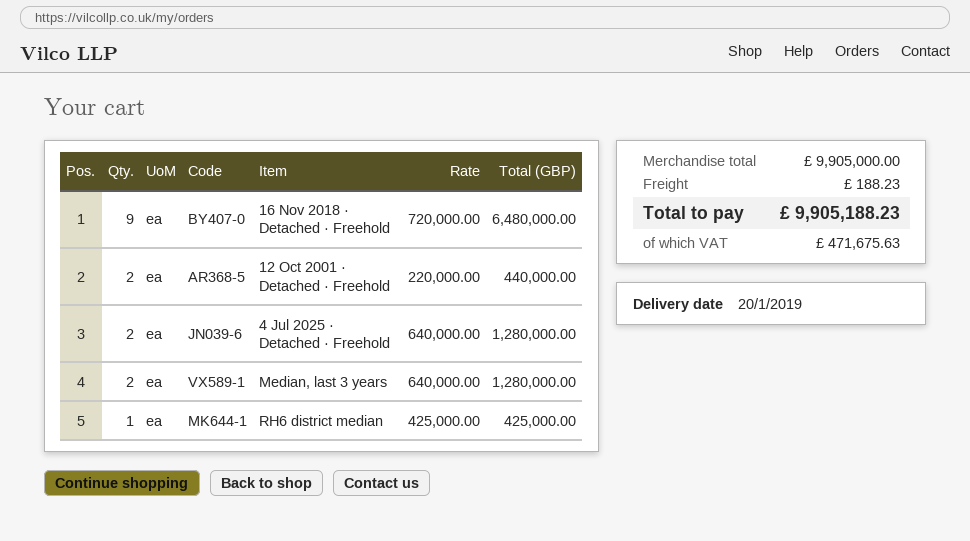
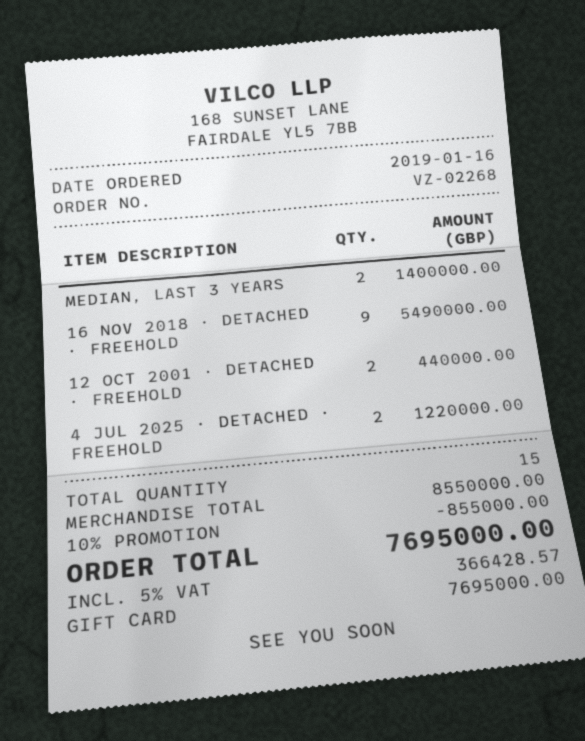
16 Nov 2018 · Detached · Freehold: 9 for 6480000.00 -> 9 for 5490000.00
4 Jul 2025 · Detached · Freehold: 2 for 1280000.00 -> 2 for 1220000.00
Median, last 3 years: 2 for 1280000.00 -> 2 for 1400000.00
RH6 district median: 1 for 425000.00 -> none
subtotal: 9905000.00 -> 8550000.00
discount: none -> 10% = 855000.00
shipping: 188.23 -> none
tax: 471675.63 -> 366428.57
total: 9905188.23 -> 7695000.00

